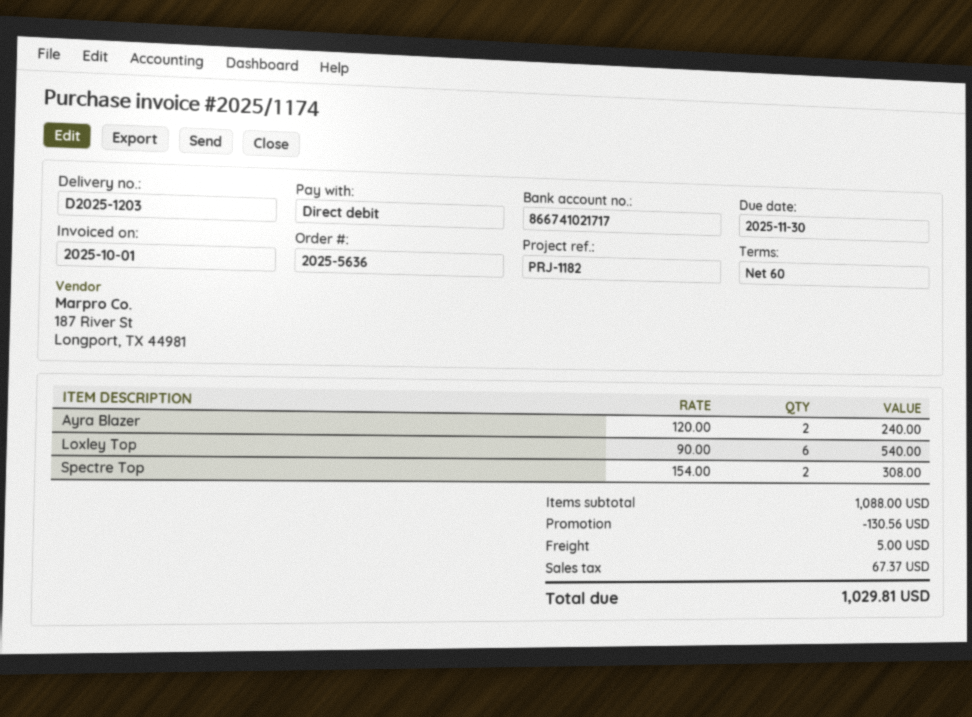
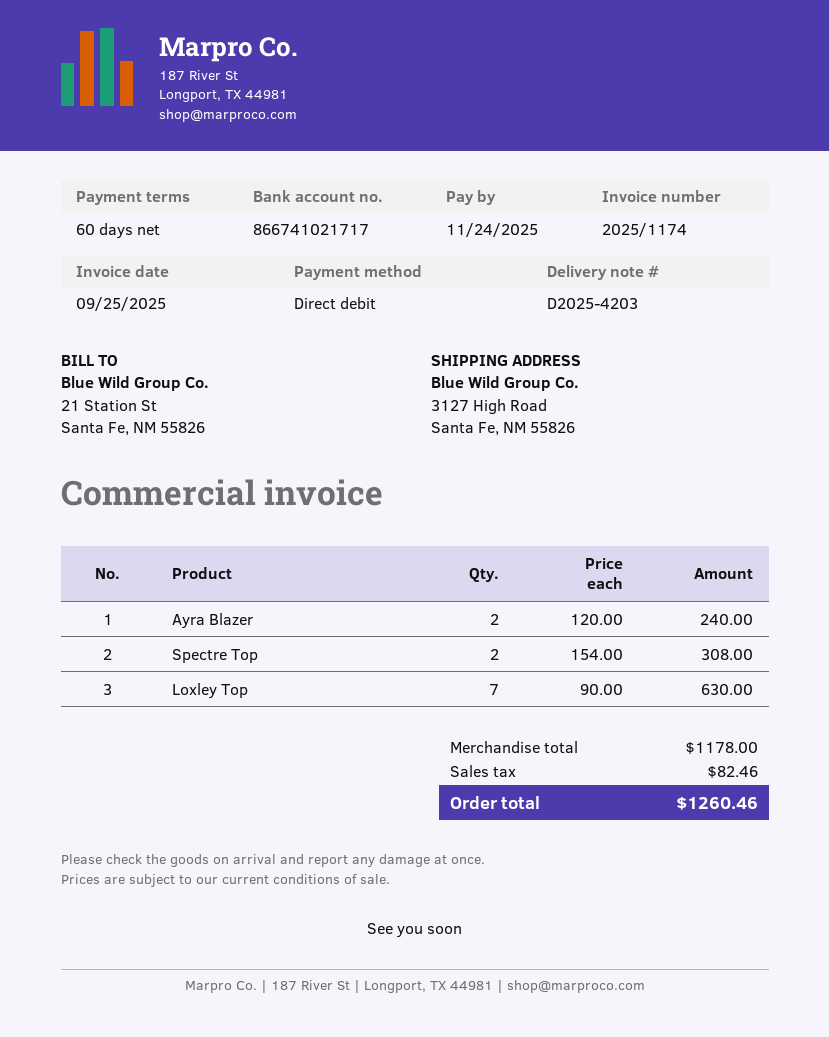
delivery note number: D2025-1203 -> D2025-4203
invoice date: 2025-10-01 -> 2025-09-25
due date: 2025-11-30 -> 2025-11-24
Loxley Top: 6 x 90.00 = 540.00 -> 7 x 90.00 = 630.00
subtotal: 1088.00 -> 1178.00
discount: 130.56 -> none
shipping: 5.00 -> none
tax: 67.37 -> 82.46
total: 1029.81 -> 1260.46

